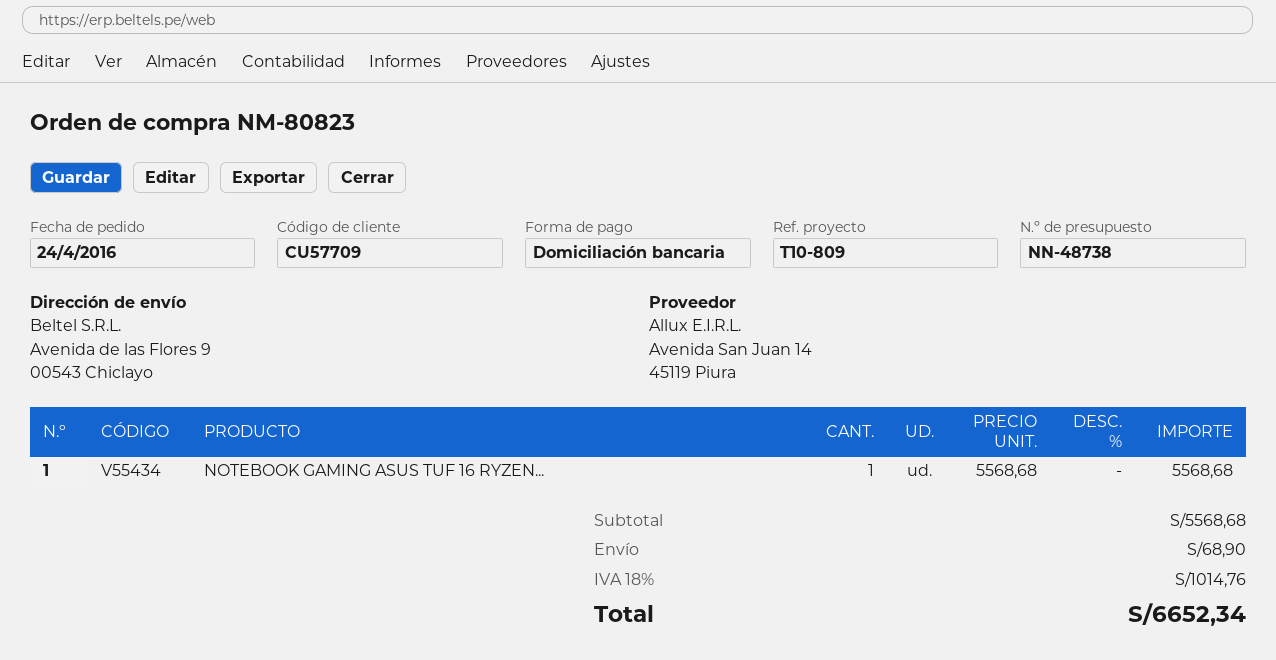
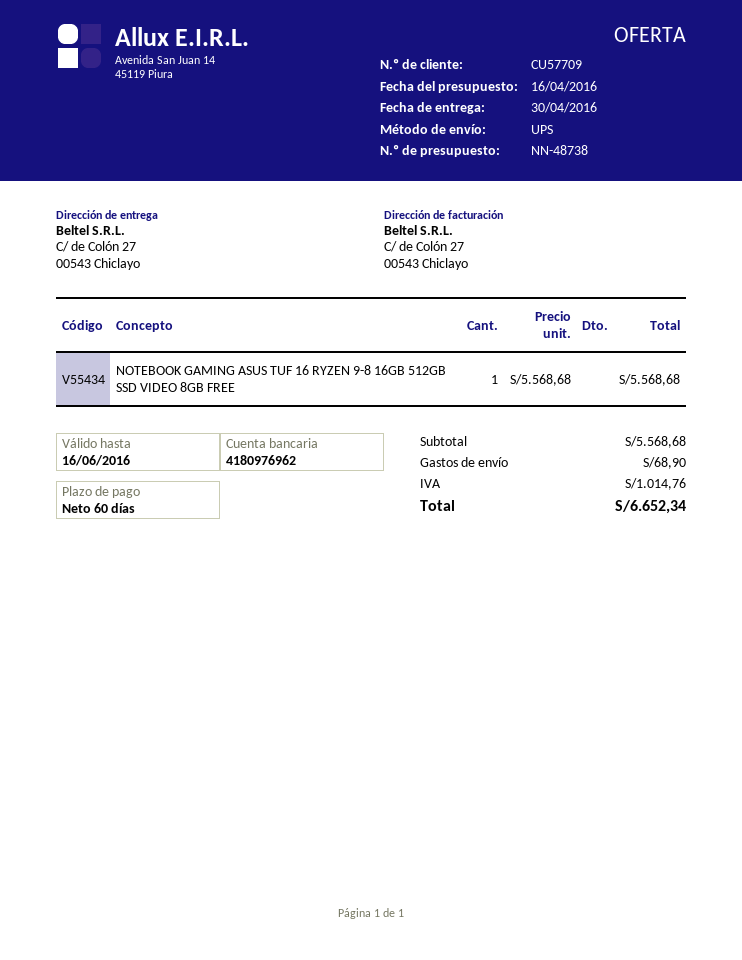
ship to: Avenida de las Flores 9, 00543 Chiclayo -> C/ de Colón 27, 00543 Chiclayo

